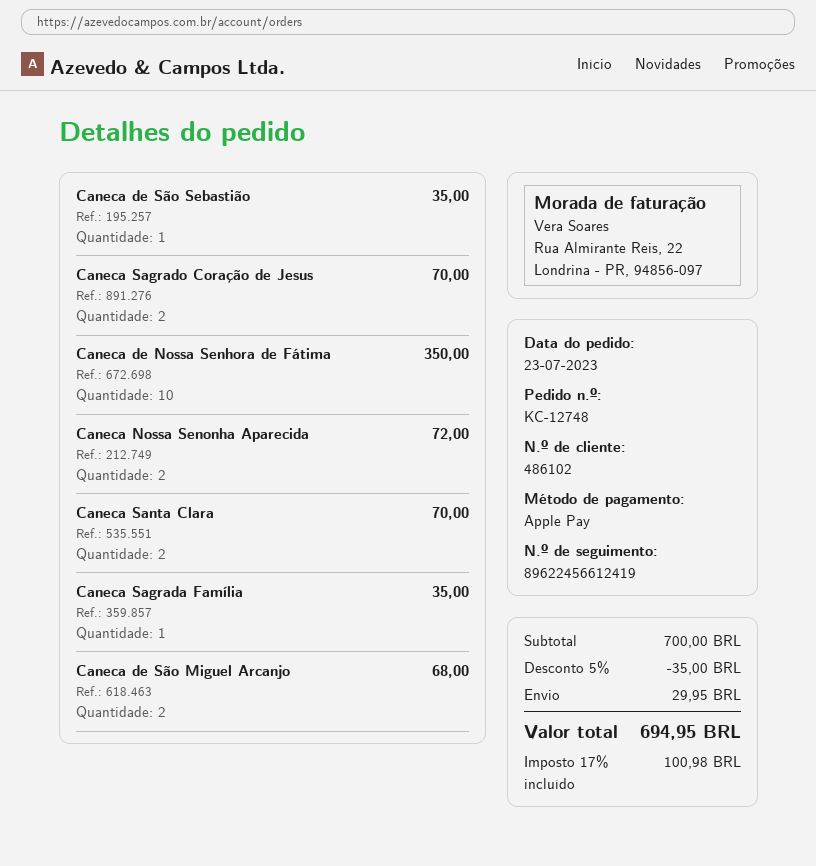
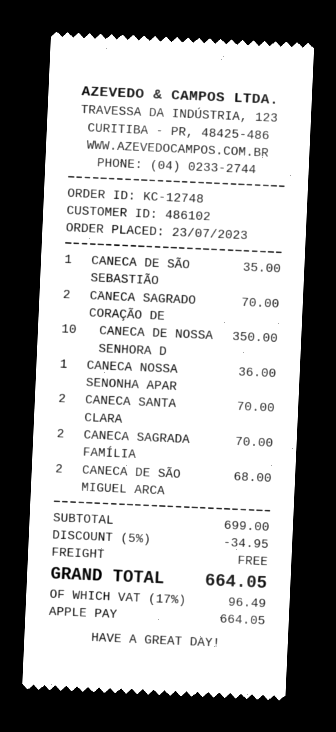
Caneca Nossa Senonha Aparecida: 2 for 72.00 -> 1 for 36.00
Caneca Sagrada Família: 1 for 35.00 -> 2 for 70.00
subtotal: 700.00 -> 699.00
discount: 5% = 35.00 -> 5% = 34.95
shipping: 29.95 -> 0.00
tax: 17% = 100.98 -> 17% = 96.49
total: 694.95 -> 664.05

